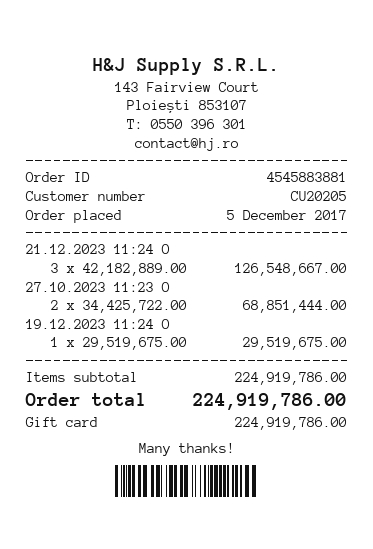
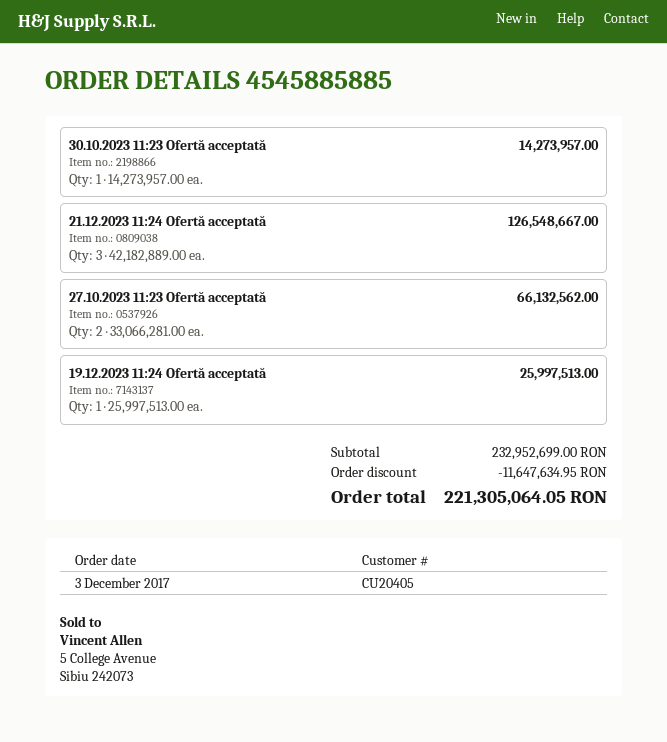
order number: 4545883881 -> 4545885885
order date: 2017-12-05 -> 2017-12-03
customer number: CU20205 -> CU20405
27.10.2023 11:23 O: 2 x 34425722.00 = 68851444.00 -> 2 x 33066281.00 = 66132562.00
19.12.2023 11:24 O: 1 x 29519675.00 = 29519675.00 -> 1 x 25997513.00 = 25997513.00
30.10.2023 11:23 Ofertă acceptată: none -> 1 x 14273957.00 = 14273957.00
subtotal: 224919786.00 -> 232952699.00
discount: none -> 11647634.95
total: 224919786.00 -> 221305064.05

